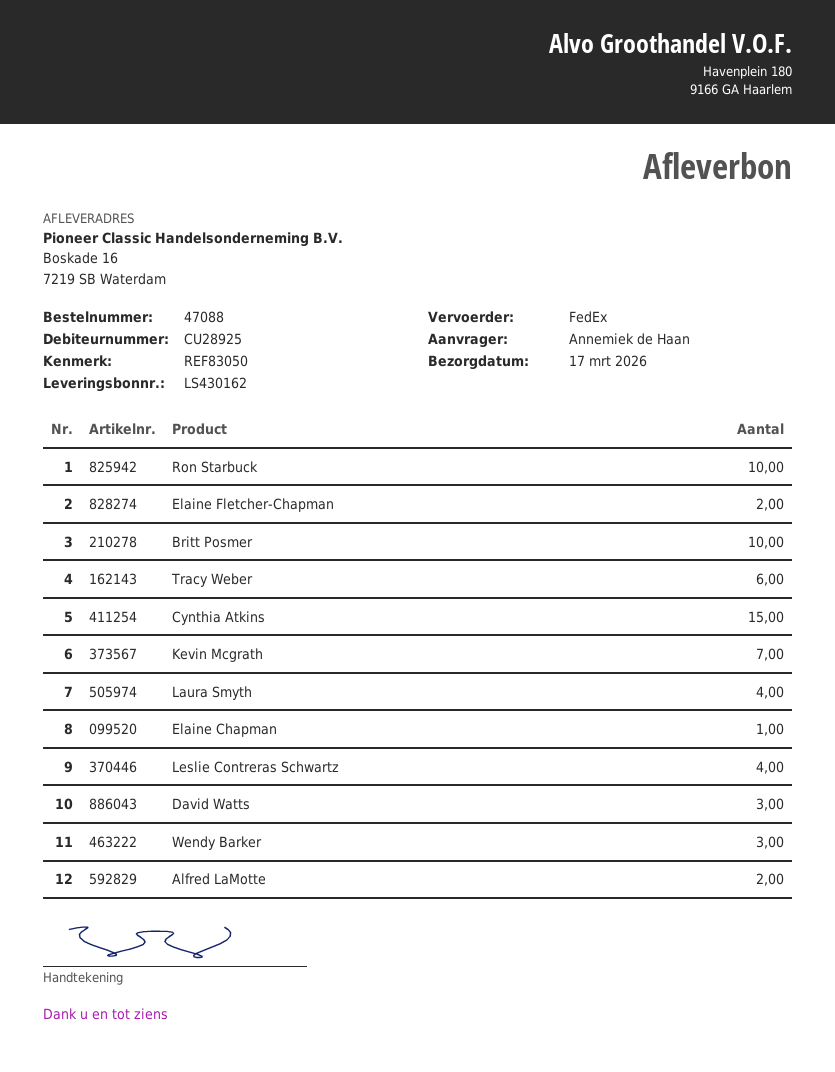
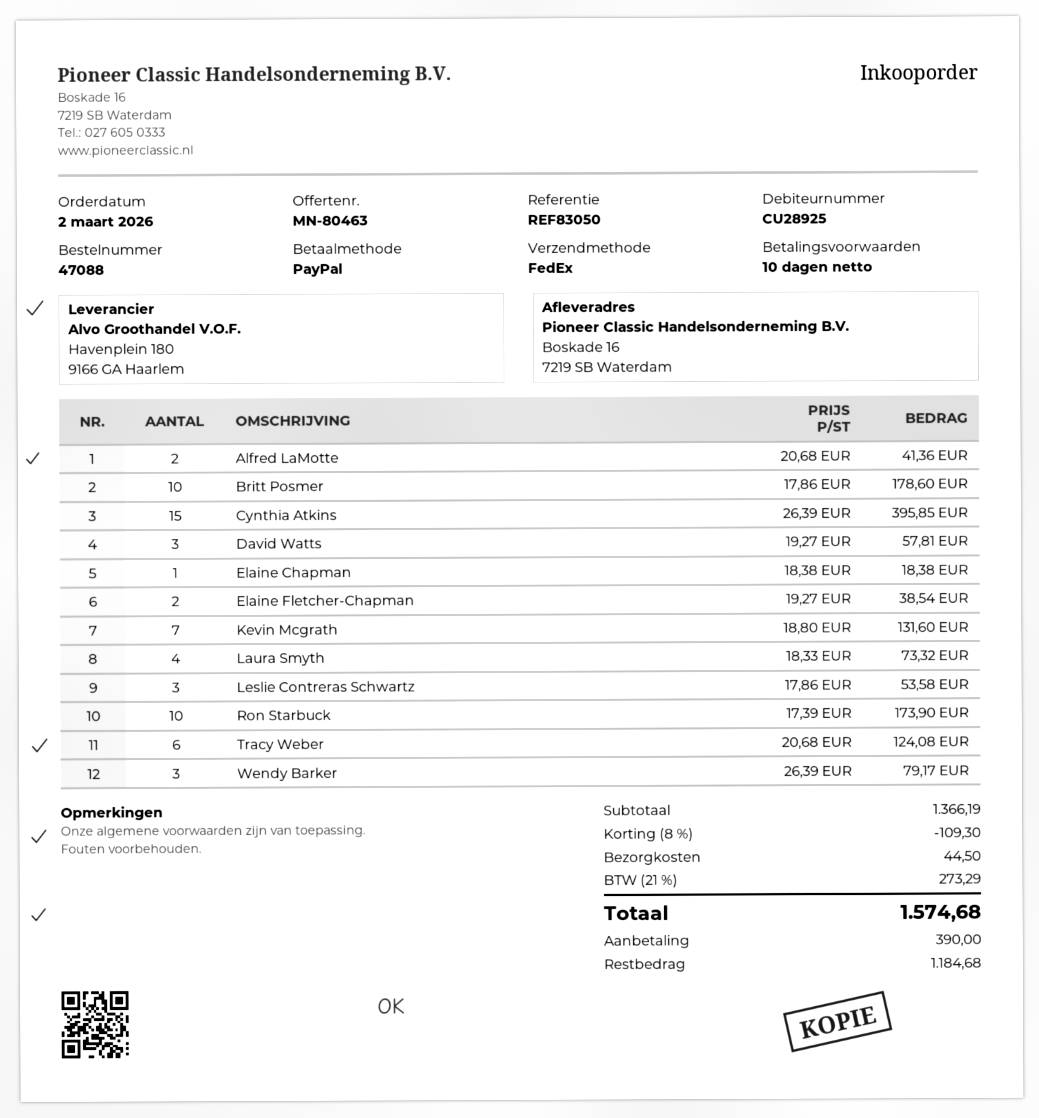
Leslie Contreras Schwartz: 4 -> 3

